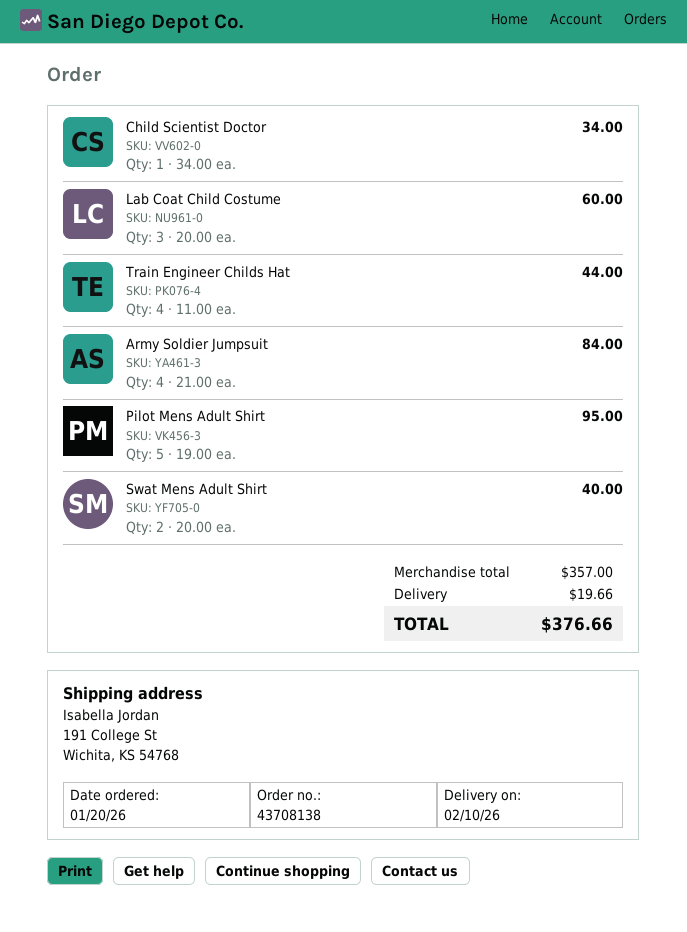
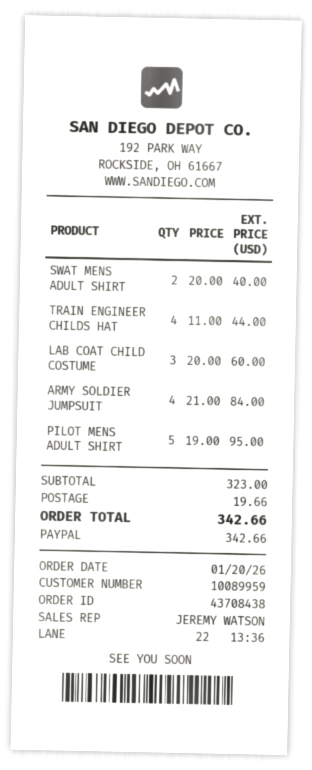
order number: 43708138 -> 43708438
Child Scientist Doctor: 1 x 34.00 = 34.00 -> none
subtotal: 357.00 -> 323.00
total: 376.66 -> 342.66

